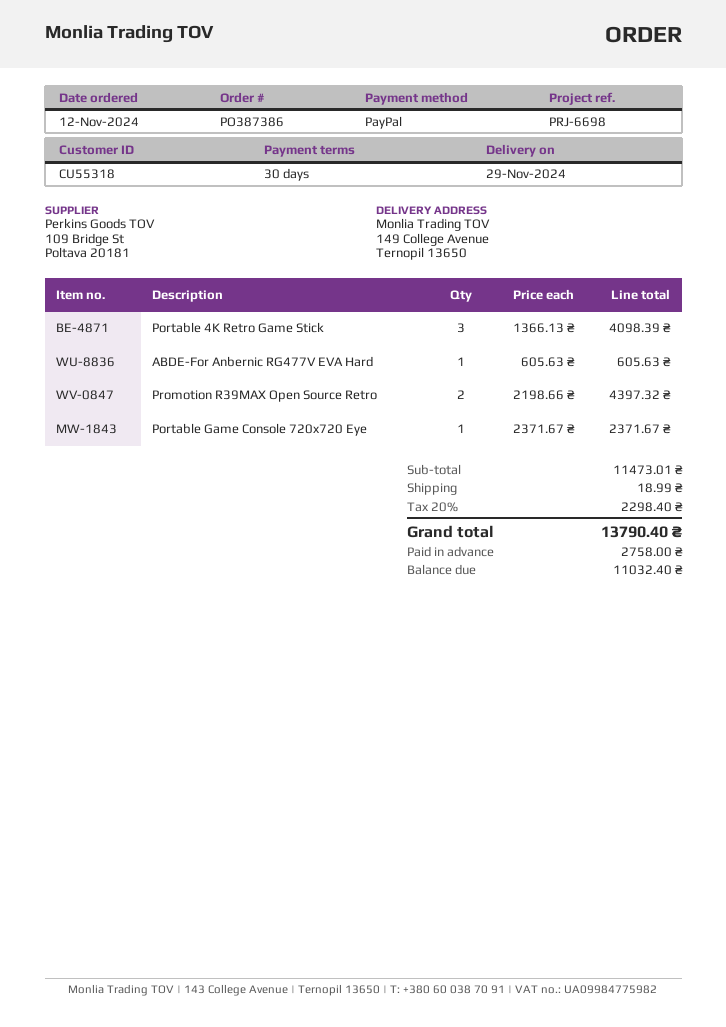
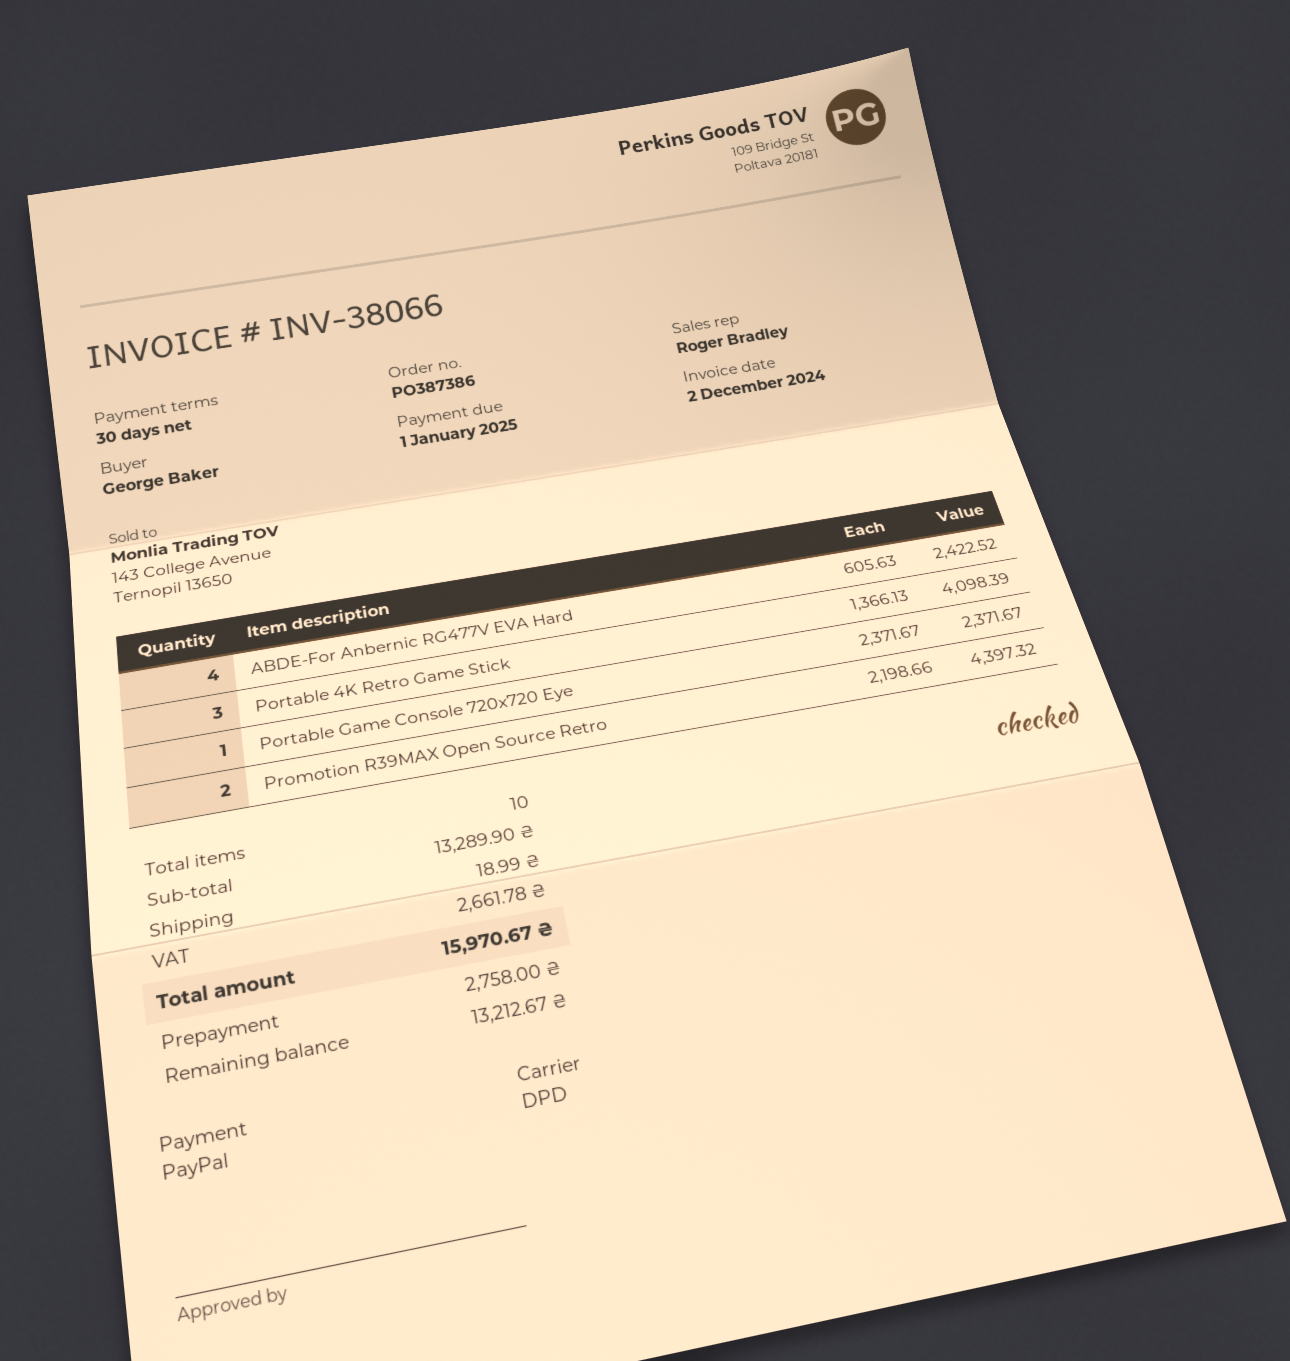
ABDE-For Anbernic RG477V EVA Hard: 1 x 605.63 = 605.63 -> 4 x 605.63 = 2422.52
subtotal: 11473.01 -> 13289.90
tax: 2298.40 -> 2661.78
total: 13790.40 -> 15970.67
balance: 11032.40 -> 13212.67

